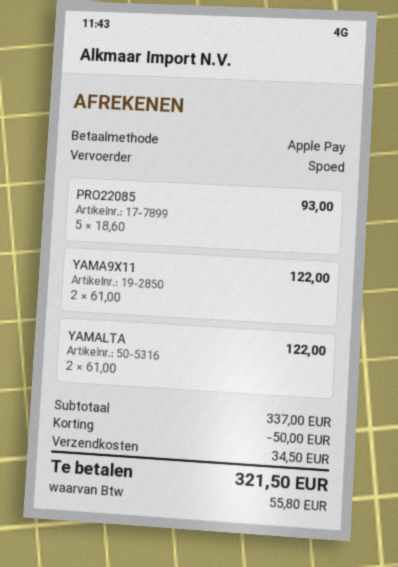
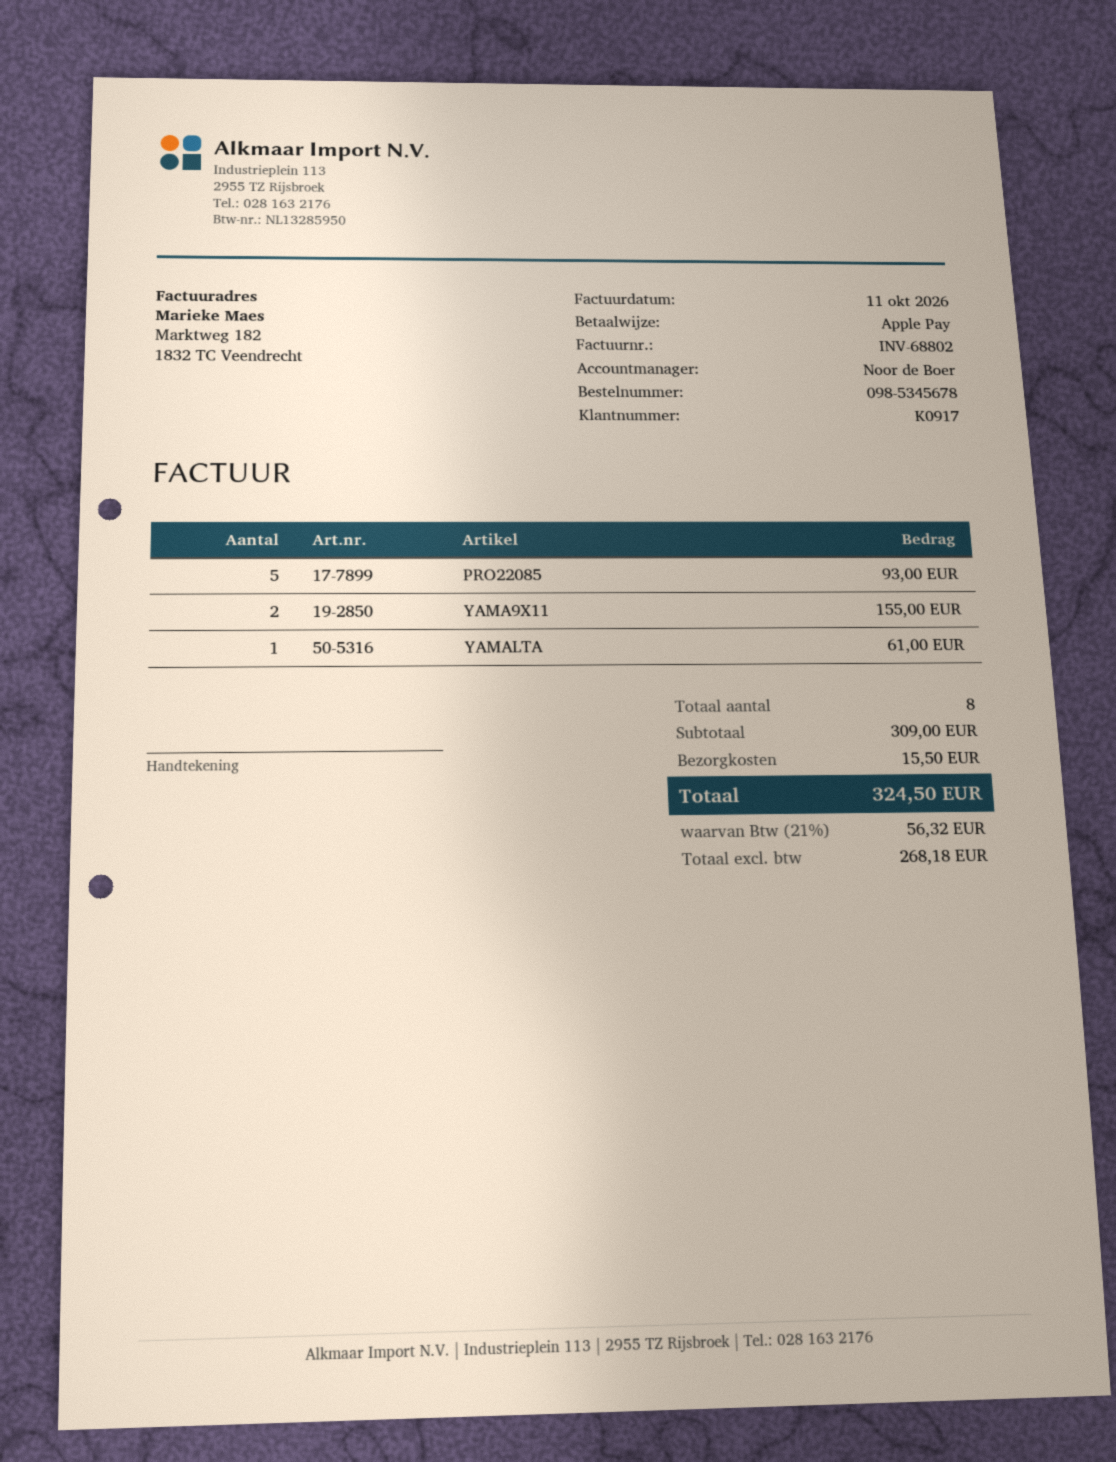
YAMA9X11: 2 for 122.00 -> 2 for 155.00
YAMALTA: 2 for 122.00 -> 1 for 61.00
subtotal: 337.00 -> 309.00
discount: 50.00 -> none
shipping: 34.50 -> 15.50
tax: 55.80 -> 56.32
total: 321.50 -> 324.50

